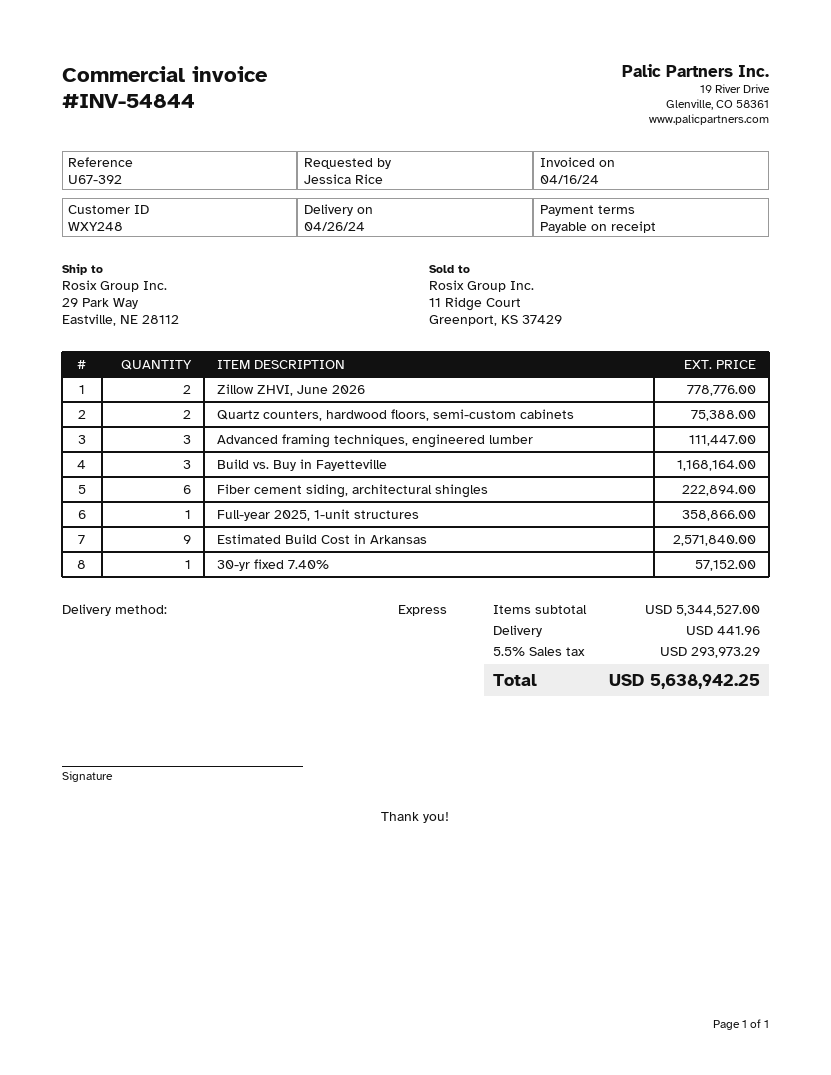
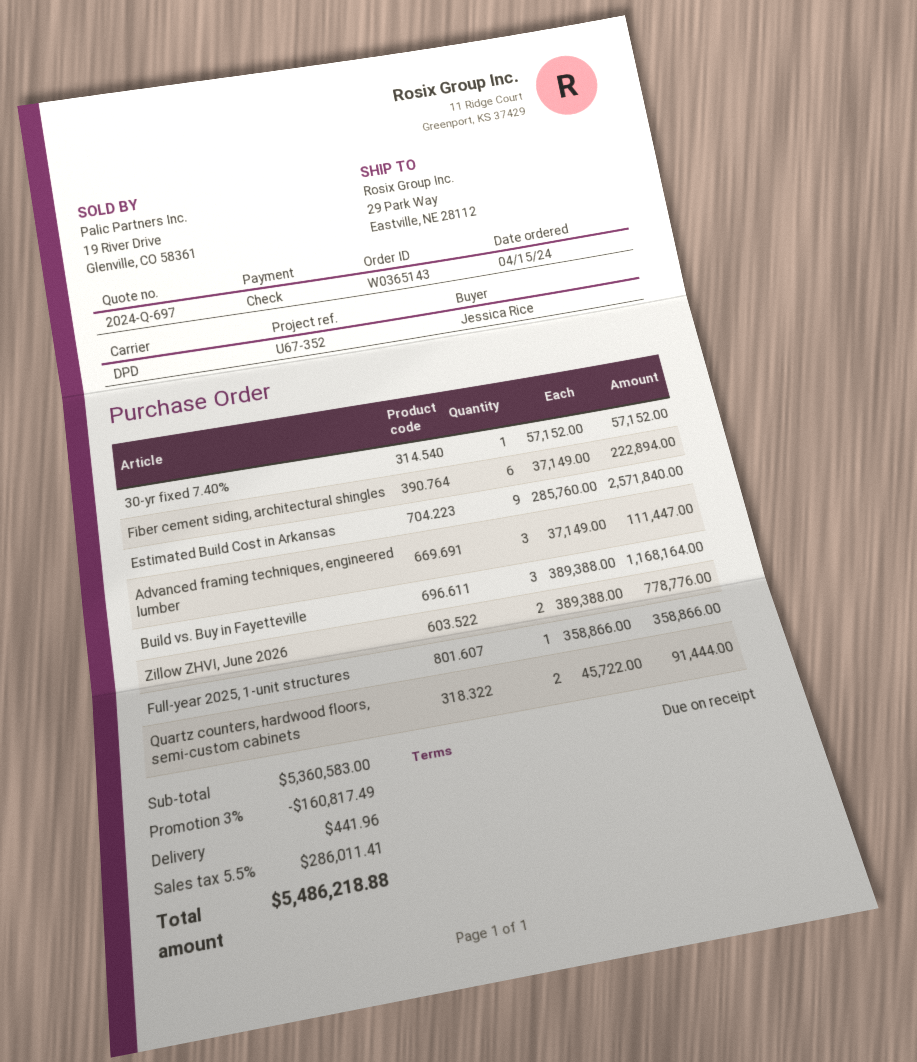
reference: U67-392 -> U67-352
shipping method: express -> DPD
Quartz counters, hardwood floors, semi-custom cabinets: 2 for 75388.00 -> 2 for 91444.00
subtotal: 5344527.00 -> 5360583.00
discount: none -> 3% = 160817.49
tax: 5.5% = 293973.29 -> 5.5% = 286011.41
total: 5638942.25 -> 5486218.88

